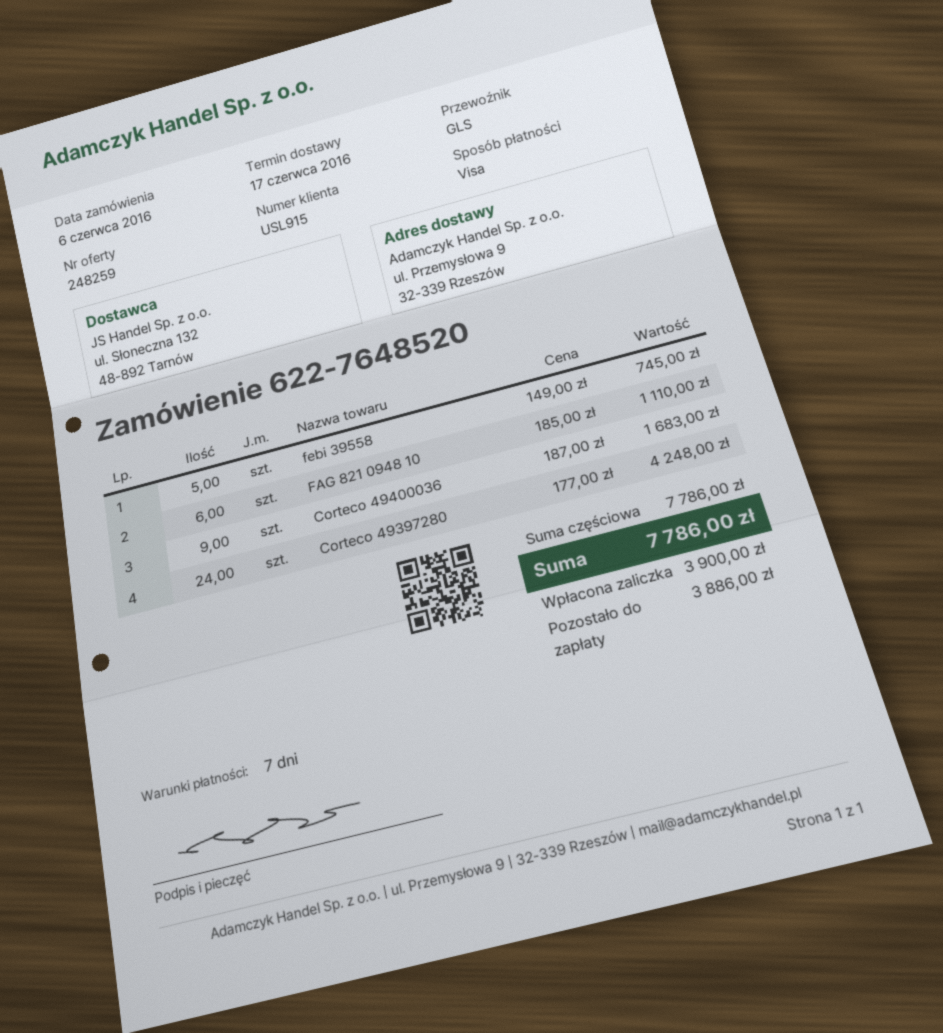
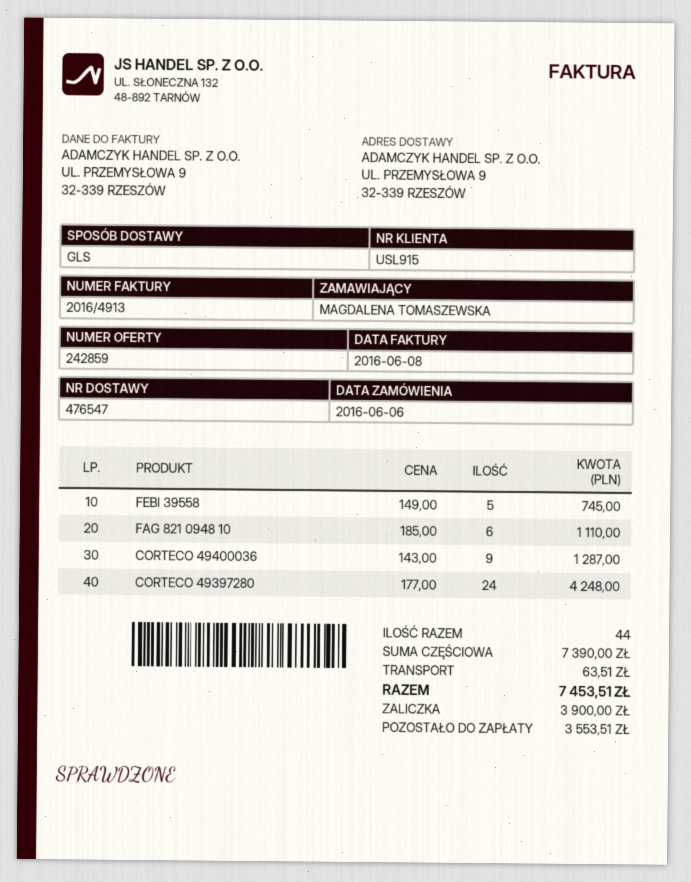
quote number: 248259 -> 242859
Corteco 49400036: 9 x 187.00 = 1683.00 -> 9 x 143.00 = 1287.00
subtotal: 7786.00 -> 7390.00
shipping: none -> 63.51
total: 7786.00 -> 7453.51
balance: 3886.00 -> 3553.51

